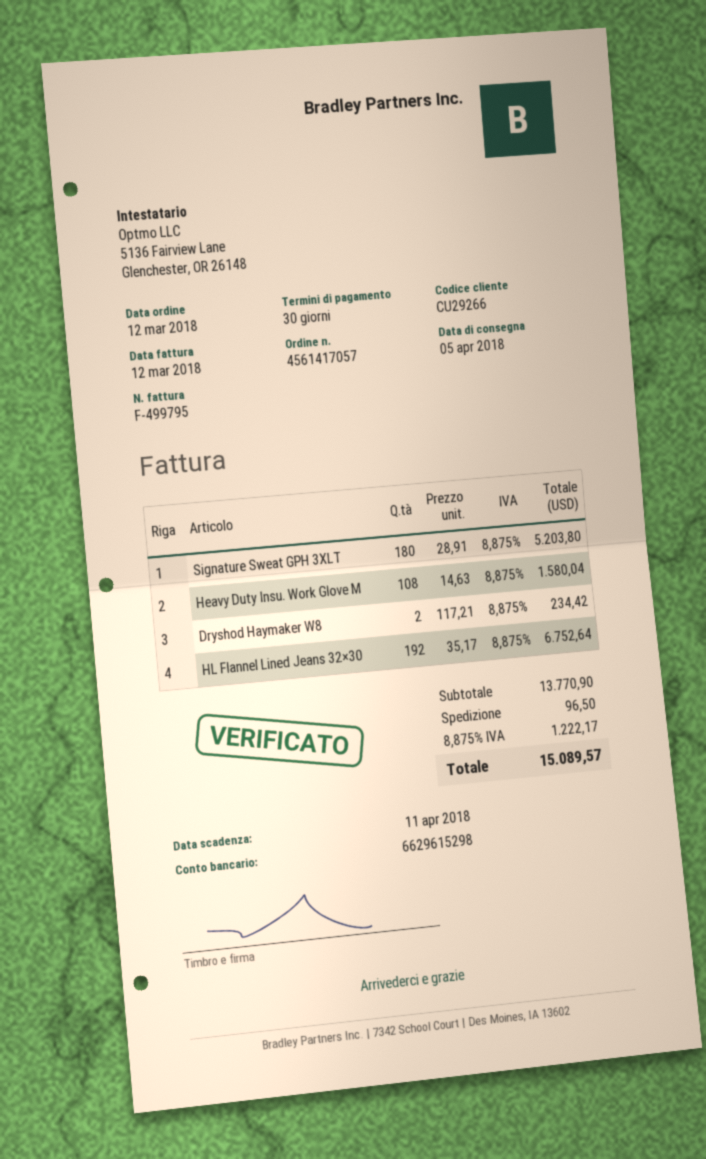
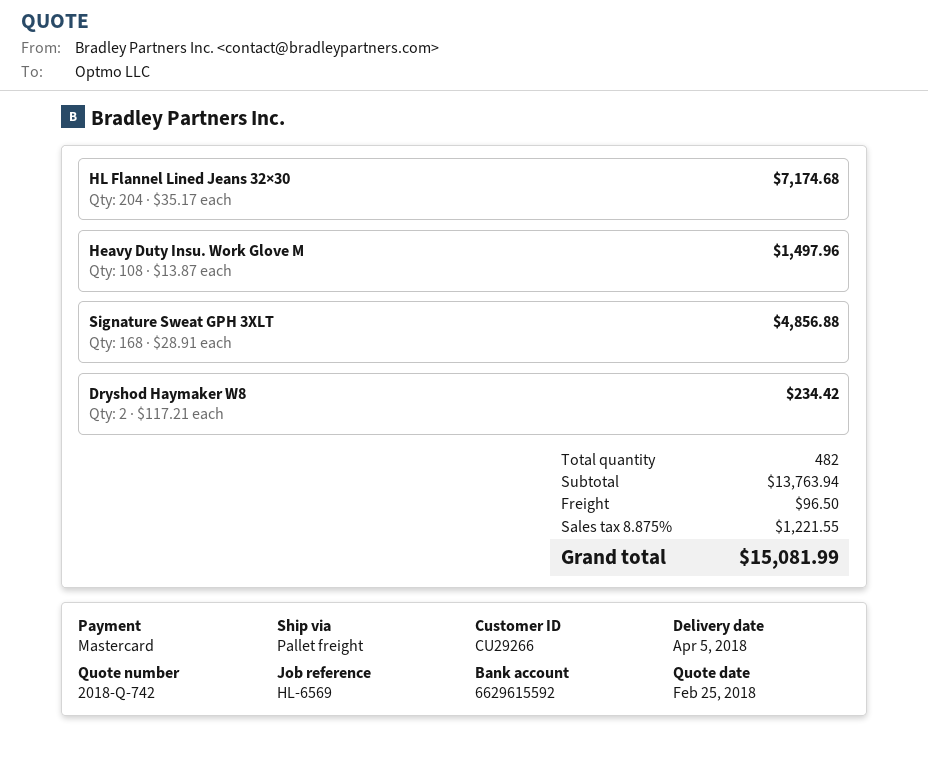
bank account: 6629615298 -> 6629615592
Signature Sweat GPH 3XLT: 180 x 28.91 = 5203.80 -> 168 x 28.91 = 4856.88
Heavy Duty Insu. Work Glove M: 108 x 14.63 = 1580.04 -> 108 x 13.87 = 1497.96
HL Flannel Lined Jeans 32×30: 192 x 35.17 = 6752.64 -> 204 x 35.17 = 7174.68
subtotal: 13770.90 -> 13763.94
tax: 8.875% = 1222.17 -> 8.875% = 1221.55
total: 15089.57 -> 15081.99

